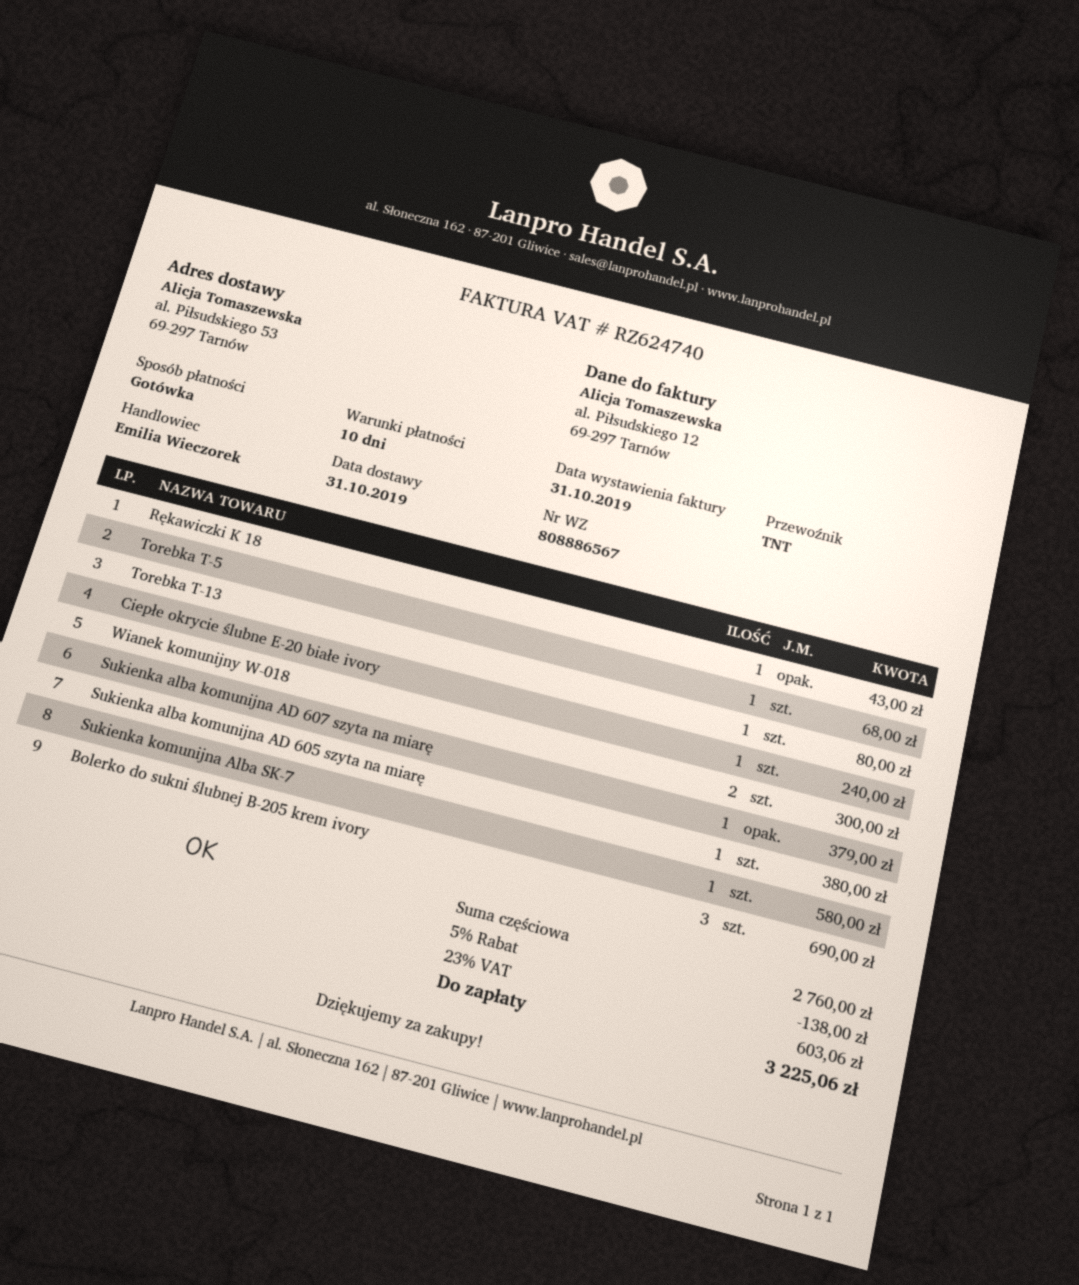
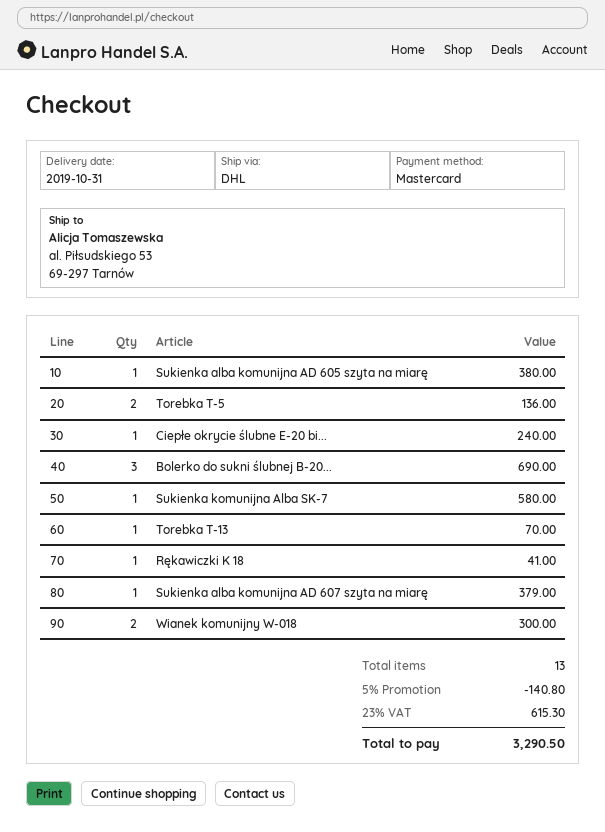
payment method: cash -> Mastercard
shipping method: TNT -> DHL
Rękawiczki K 18: 1 for 43.00 -> 1 for 41.00
Torebka T-5: 1 for 68.00 -> 2 for 136.00
Torebka T-13: 1 for 80.00 -> 1 for 70.00
discount: 5% = 138.00 -> 5% = 140.80
tax: 23% = 603.06 -> 23% = 615.30
total: 3225.06 -> 3290.50

